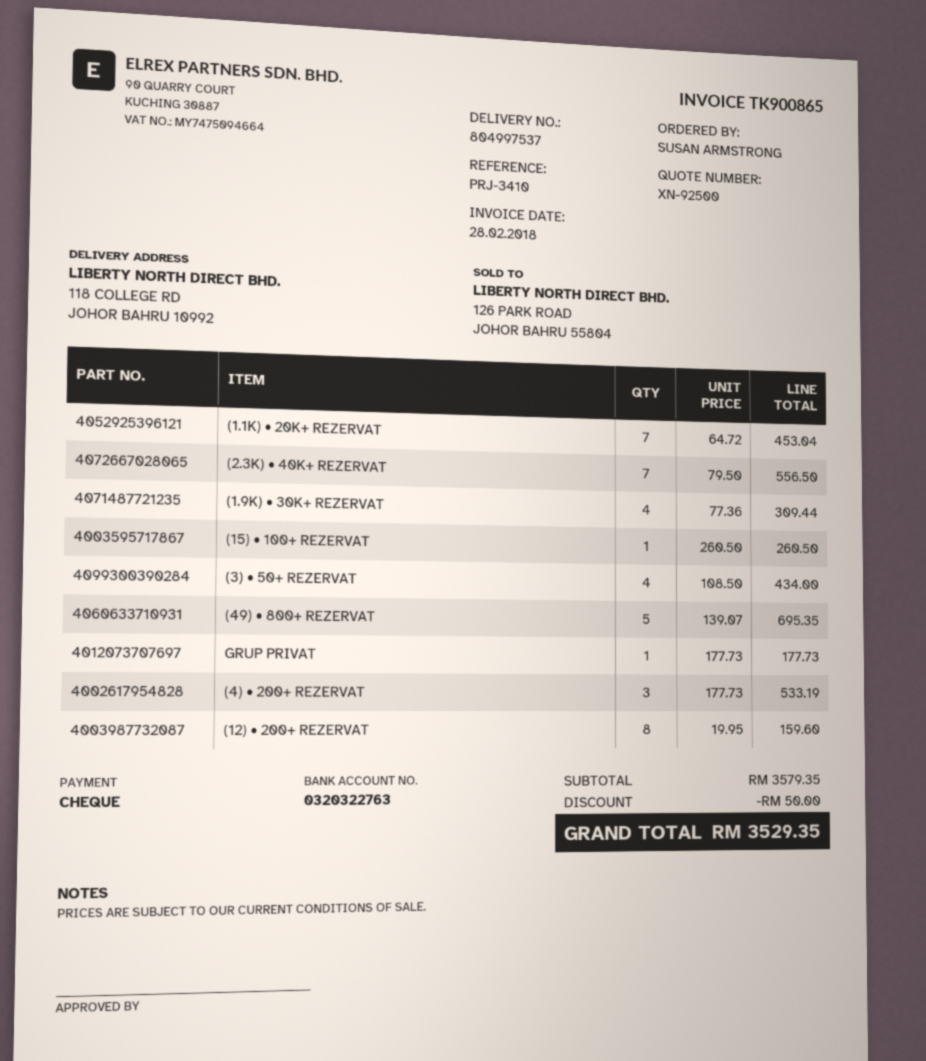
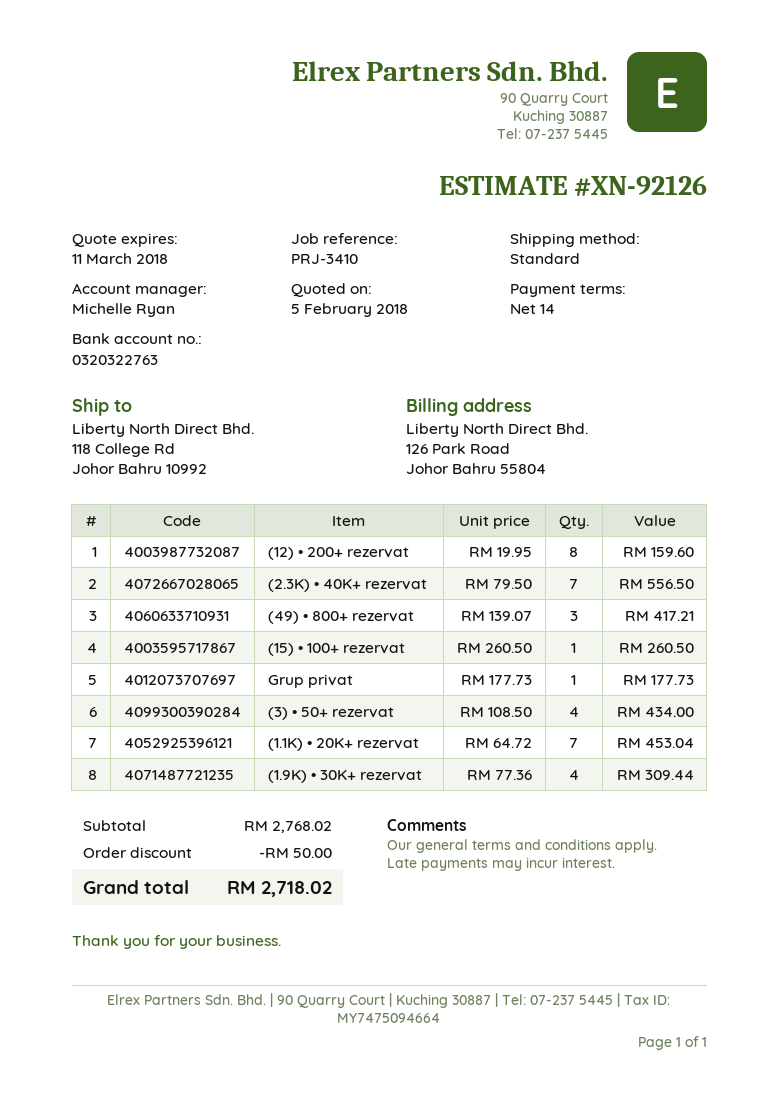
quote number: XN-92500 -> XN-92126
(49) • 800+ REZERVAT: 5 x 139.07 = 695.35 -> 3 x 139.07 = 417.21
(4) • 200+ REZERVAT: 3 x 177.73 = 533.19 -> none
subtotal: 3579.35 -> 2768.02
total: 3529.35 -> 2718.02

